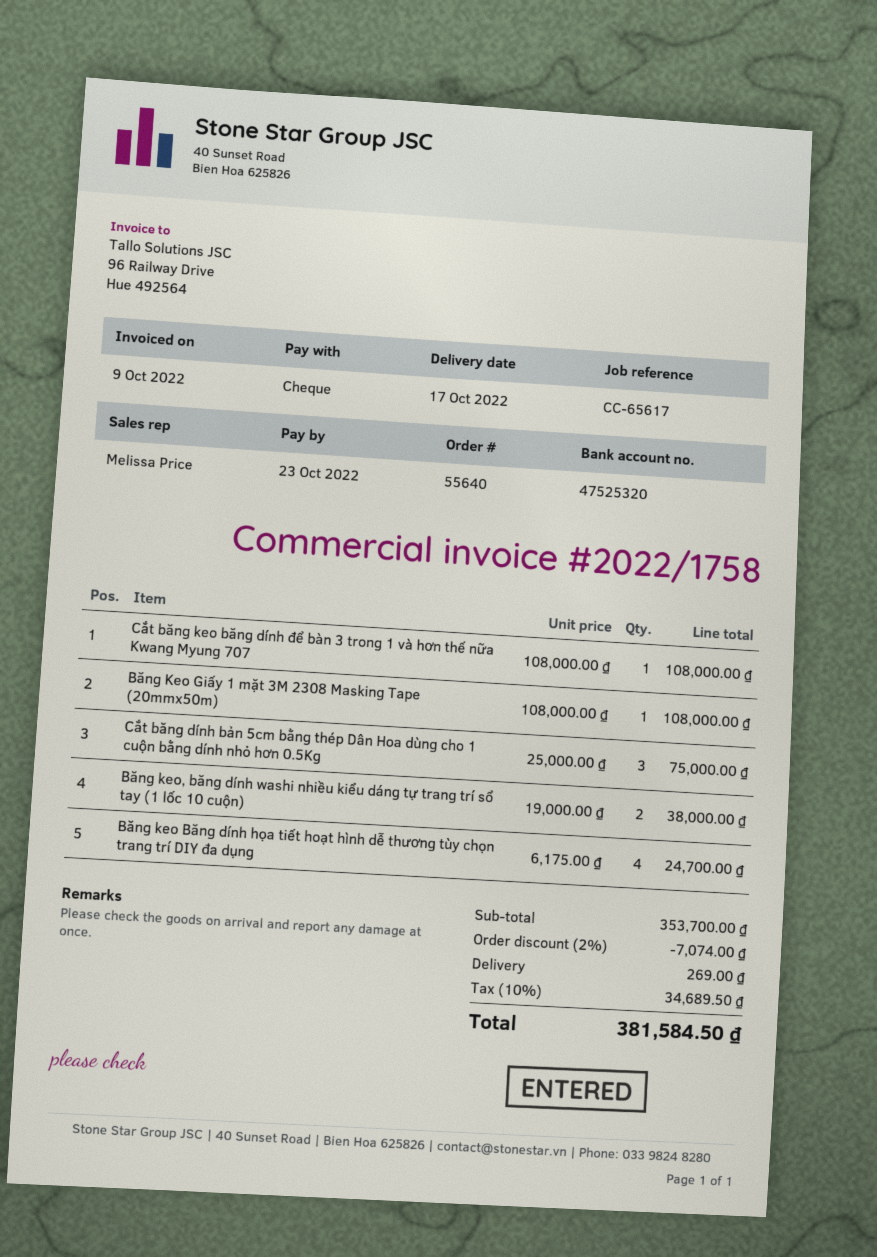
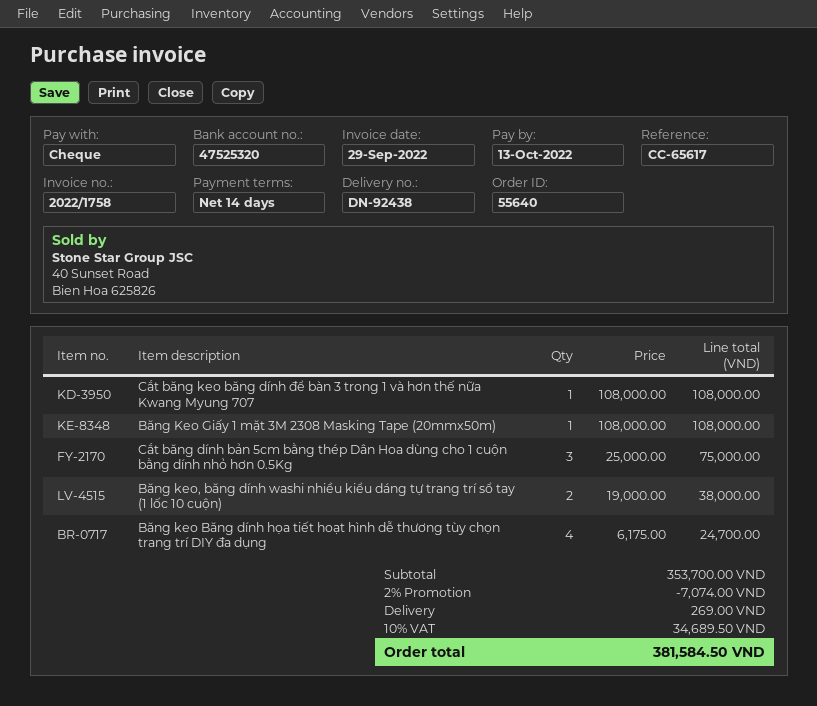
invoice date: 2022-10-09 -> 2022-09-29
due date: 2022-10-23 -> 2022-10-13

